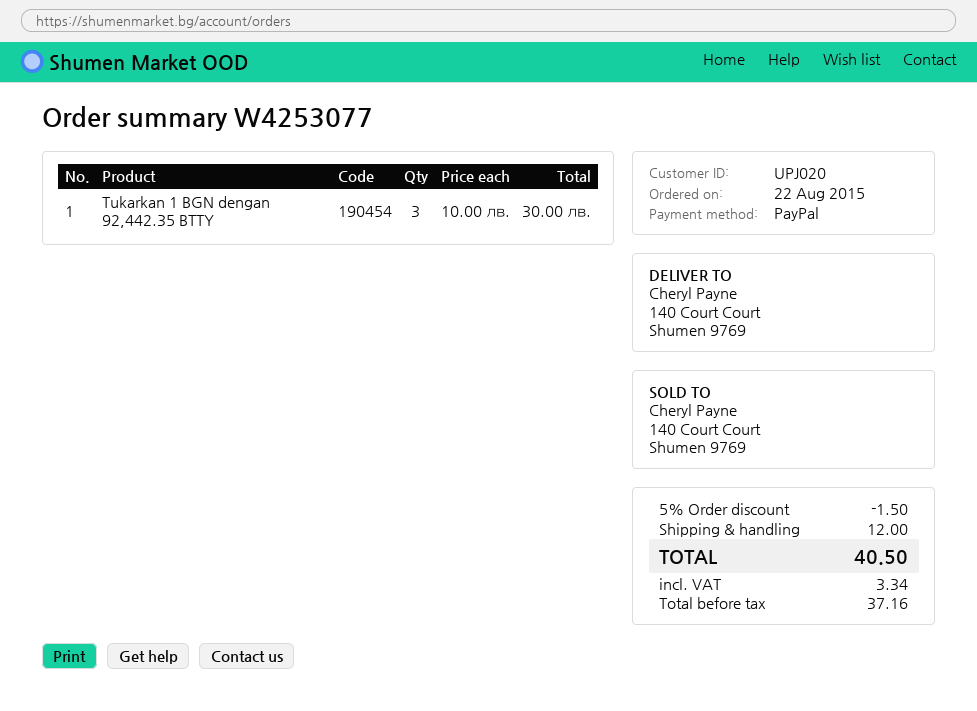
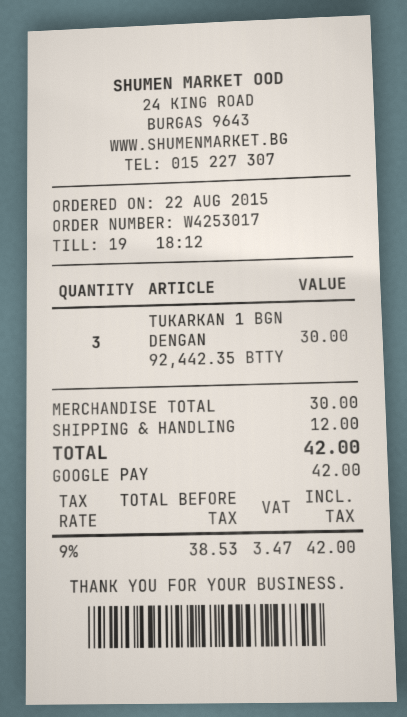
order number: W4253077 -> W4253017
payment method: PayPal -> Google Pay
discount: 5% = 1.50 -> none
net: 37.16 -> 38.53
tax: 3.34 -> 3.47
total: 40.50 -> 42.00

